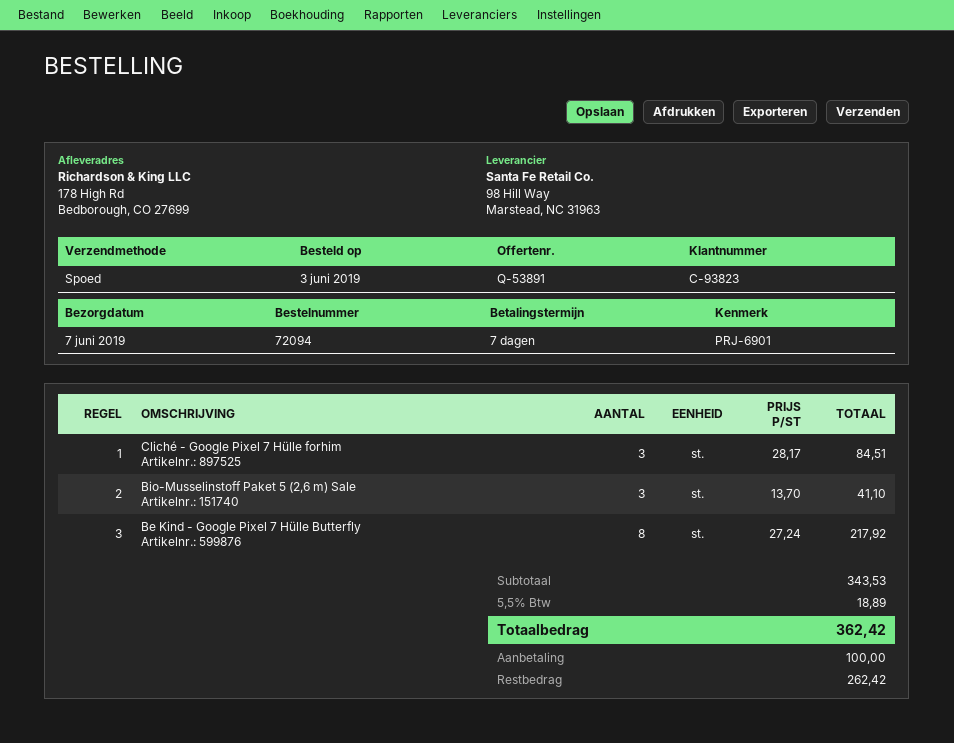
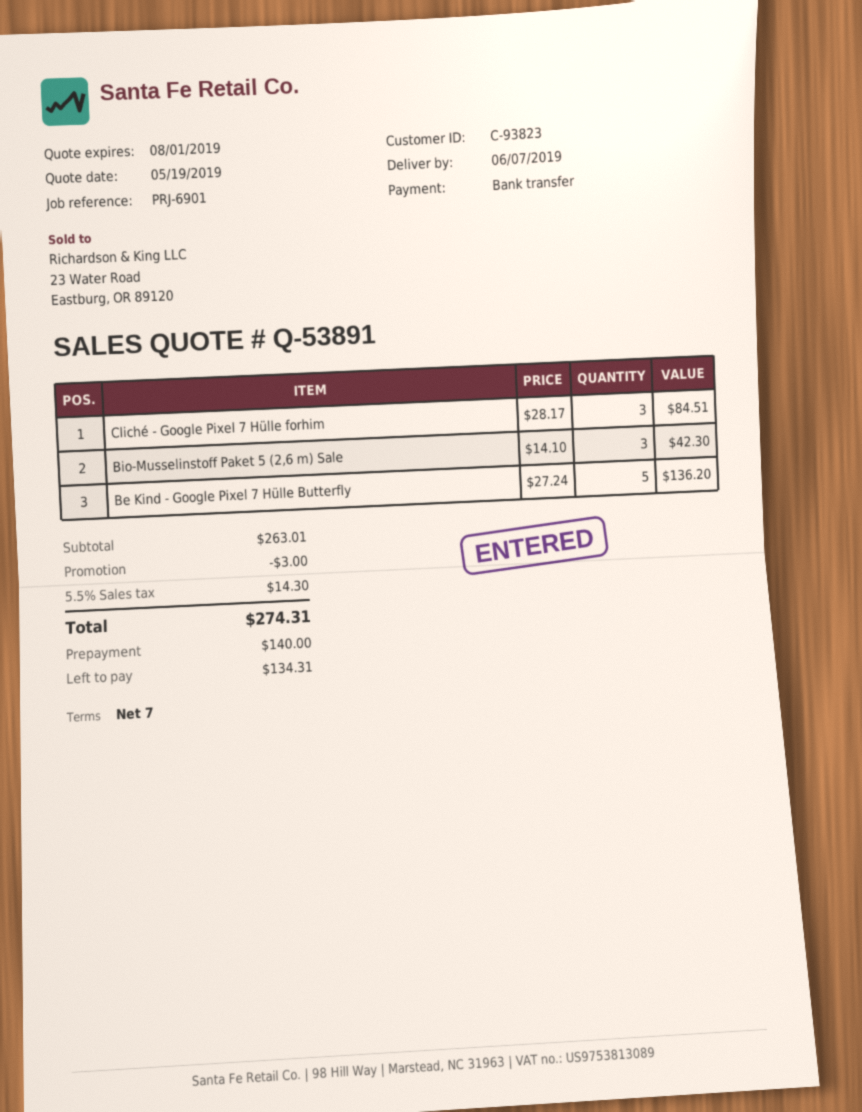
Bio-Musselinstoff Paket 5 (2,6 m) Sale: 3 x 13.70 = 41.10 -> 3 x 14.10 = 42.30
Be Kind - Google Pixel 7 Hülle Butterfly: 8 x 27.24 = 217.92 -> 5 x 27.24 = 136.20
subtotal: 343.53 -> 263.01
discount: none -> 3.00
tax: 5.5% = 18.89 -> 5.5% = 14.30
total: 362.42 -> 274.31
deposit: 100.00 -> 140.00
balance: 262.42 -> 134.31

